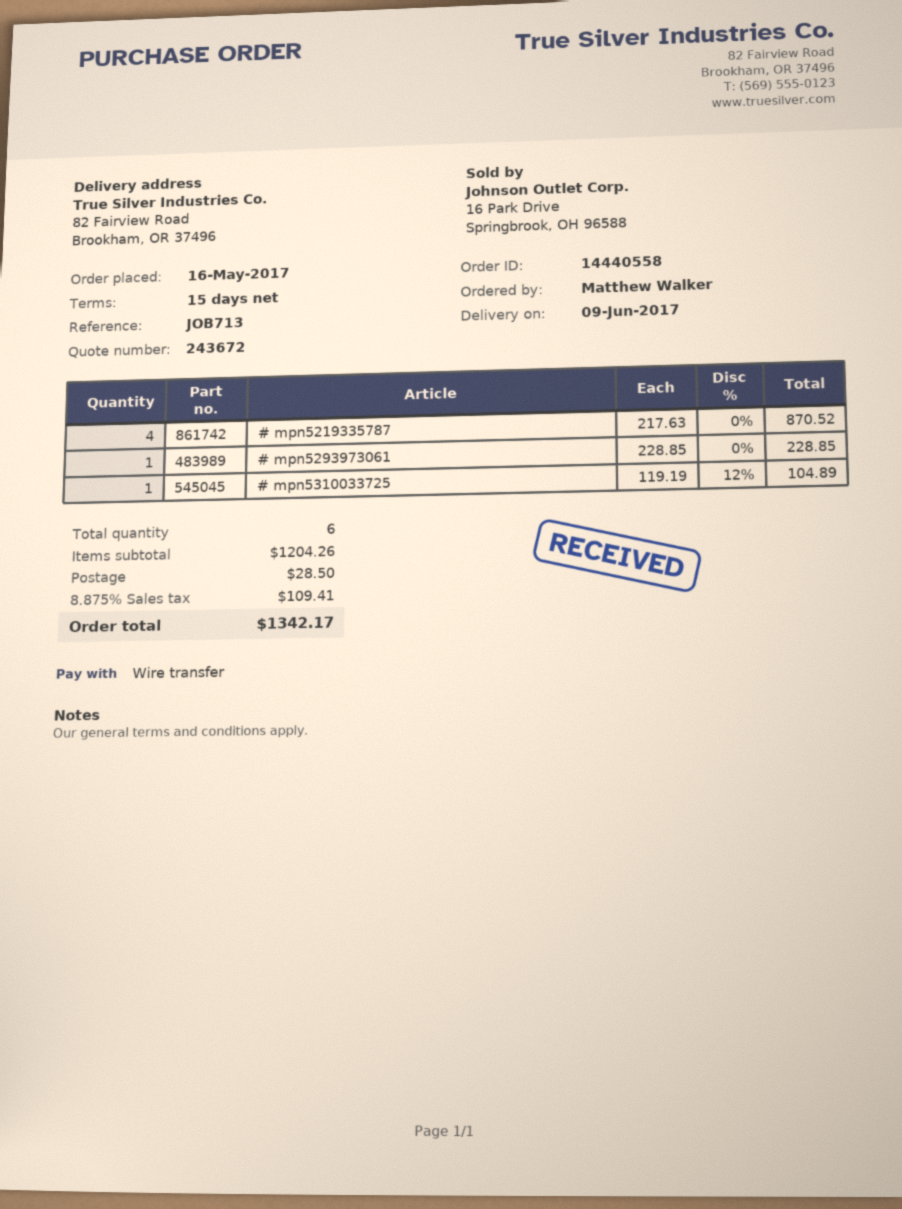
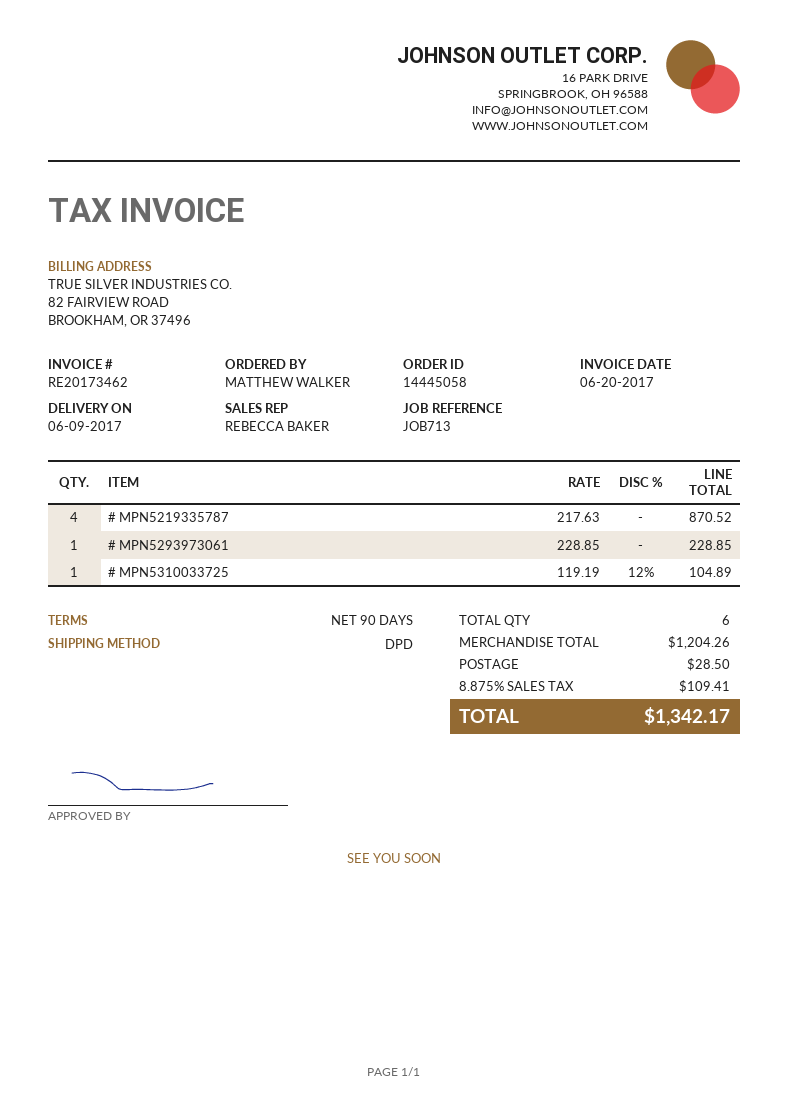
order number: 14440558 -> 14445058
payment terms: 15 days -> 90 days

